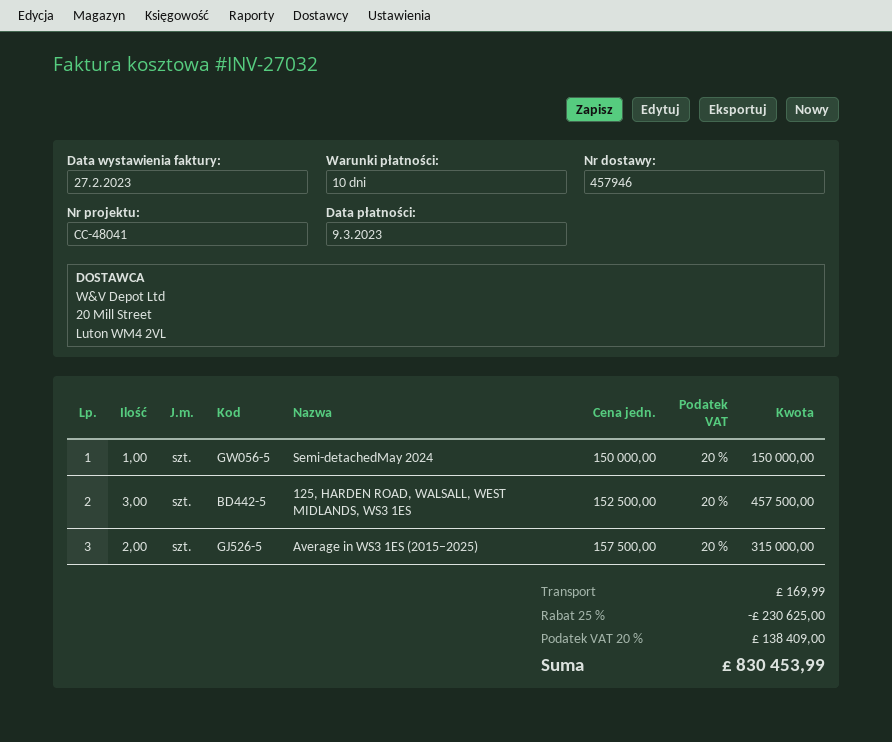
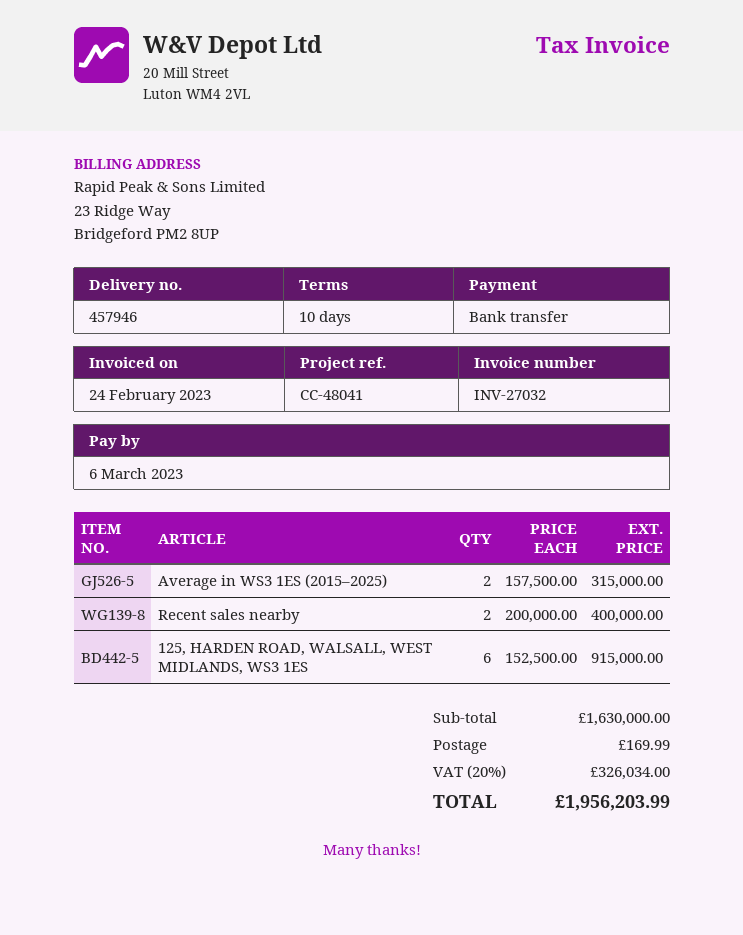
invoice date: 2023-02-27 -> 2023-02-24
due date: 2023-03-09 -> 2023-03-06
Semi-detachedMay 2024: 1 x 150000.00 = 150000.00 -> none
125, HARDEN ROAD, WALSALL, WEST MIDLANDS, WS3 1ES: 3 x 152500.00 = 457500.00 -> 6 x 152500.00 = 915000.00
Recent sales nearby: none -> 2 x 200000.00 = 400000.00
discount: 25% = 230625.00 -> none
tax: 20% = 138409.00 -> 20% = 326034.00
total: 830453.99 -> 1956203.99

